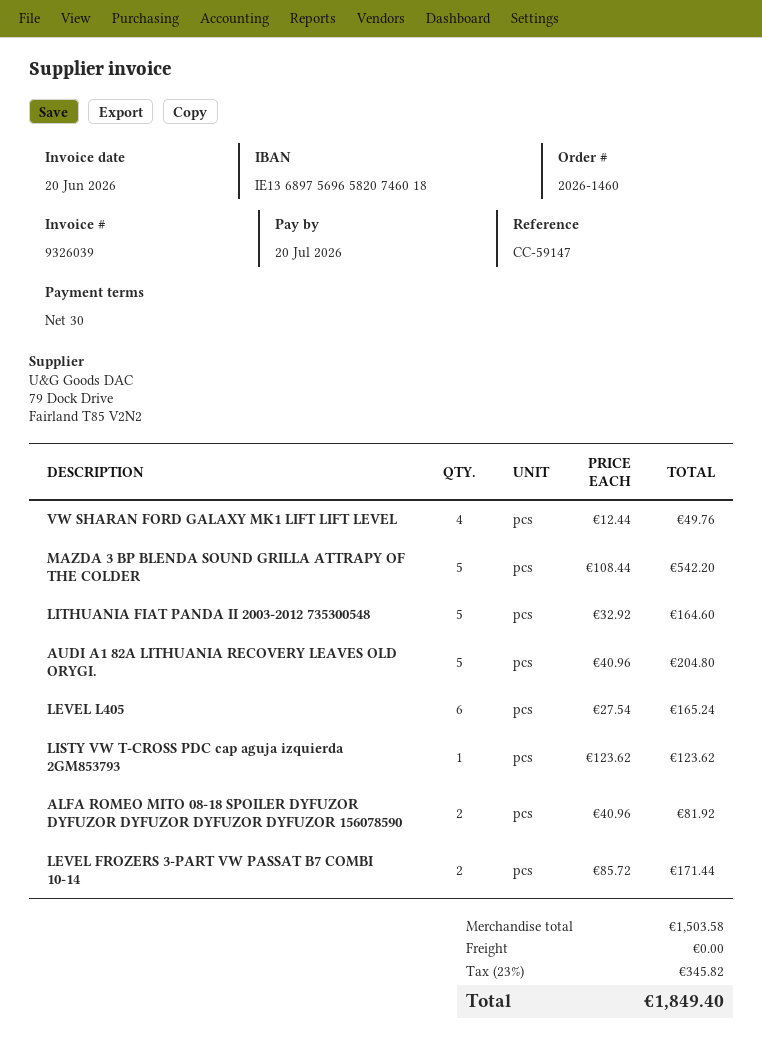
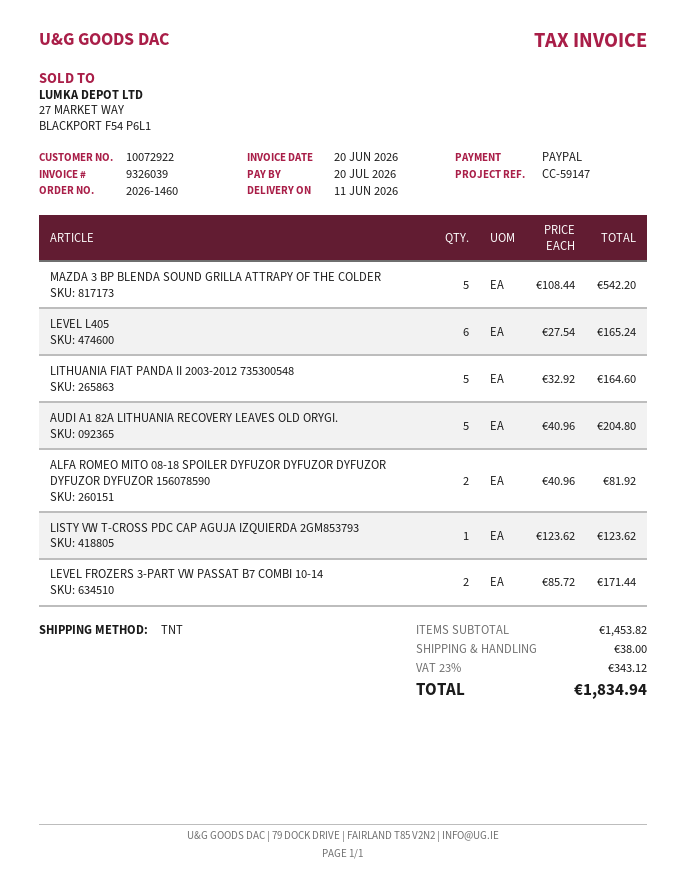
VW SHARAN FORD GALAXY MK1 LIFT LIFT LEVEL: 4 x 12.44 = 49.76 -> none
subtotal: 1503.58 -> 1453.82
shipping: 0.00 -> 38.00
tax: 23% = 345.82 -> 23% = 343.12
total: 1849.40 -> 1834.94

